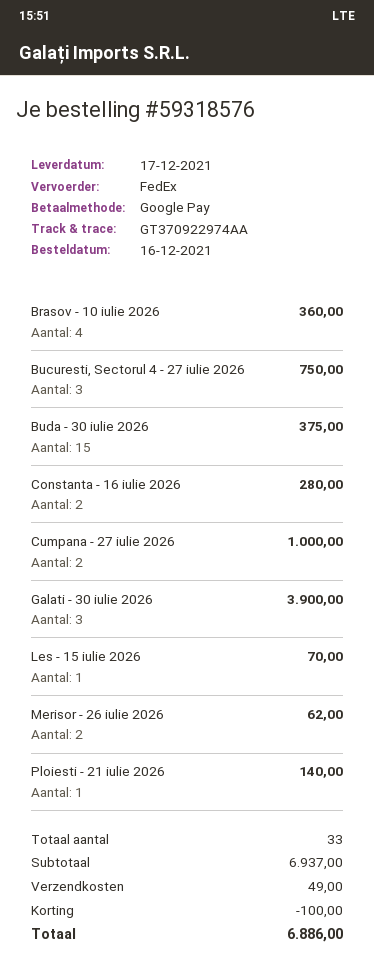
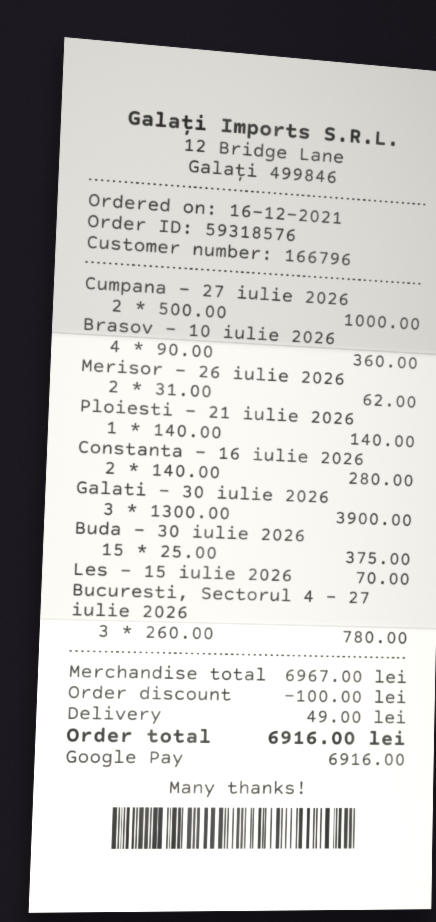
Bucuresti, Sectorul 4 - 27 iulie 2026: 3 for 750.00 -> 3 for 780.00
subtotal: 6937.00 -> 6967.00
total: 6886.00 -> 6916.00

